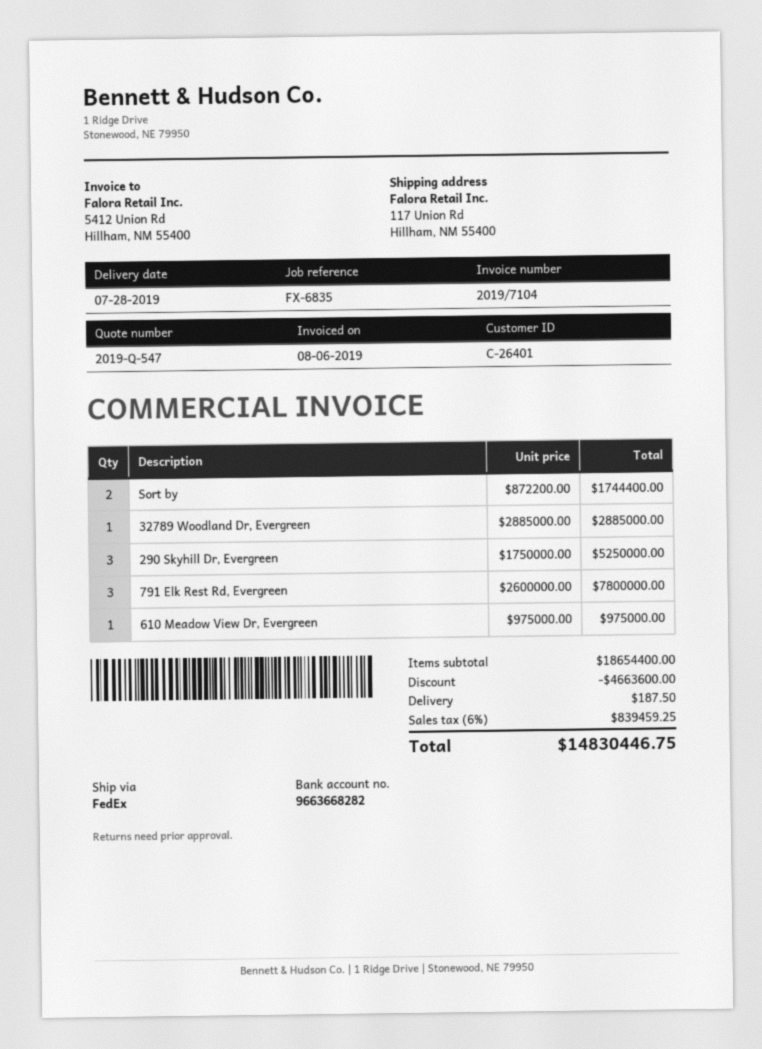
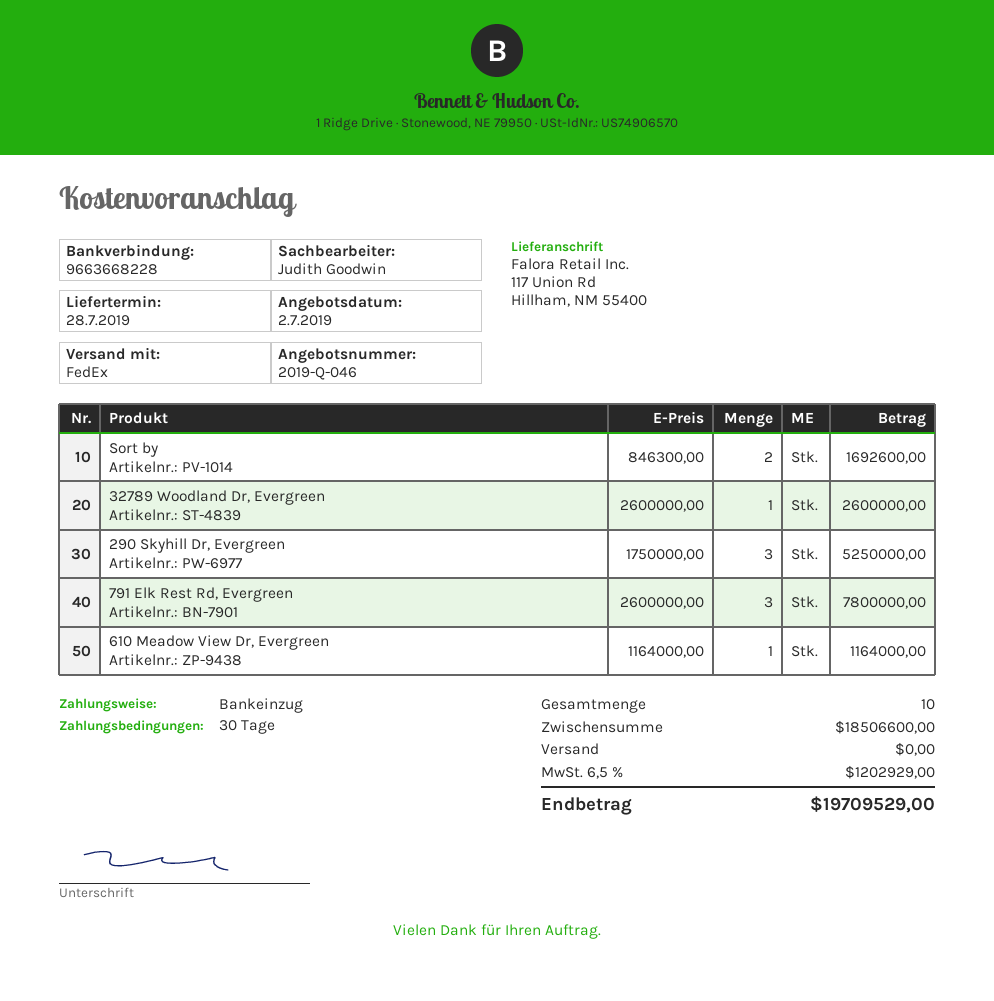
quote number: 2019-Q-547 -> 2019-Q-046
bank account: 9663668282 -> 9663668228
Sort by: 2 x 872200.00 = 1744400.00 -> 2 x 846300.00 = 1692600.00
32789 Woodland Dr, Evergreen: 1 x 2885000.00 = 2885000.00 -> 1 x 2600000.00 = 2600000.00
610 Meadow View Dr, Evergreen: 1 x 975000.00 = 975000.00 -> 1 x 1164000.00 = 1164000.00
subtotal: 18654400.00 -> 18506600.00
discount: 4663600.00 -> none
shipping: 187.50 -> 0.00
tax: 6% = 839459.25 -> 6.5% = 1202929.00
total: 14830446.75 -> 19709529.00

